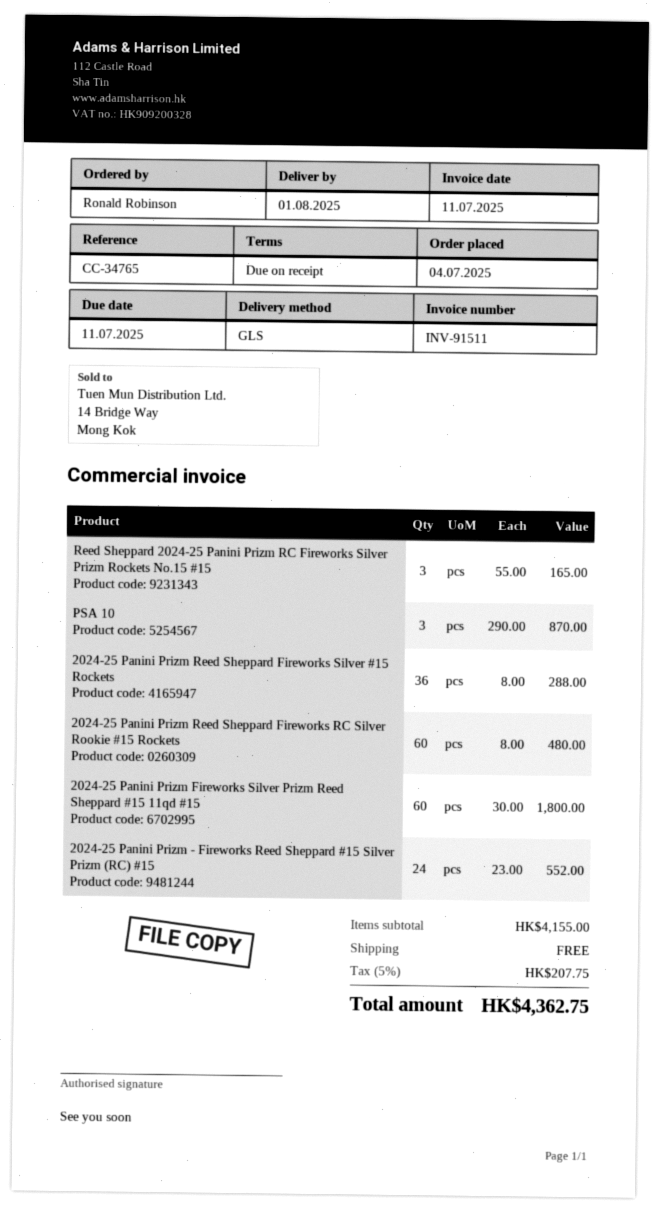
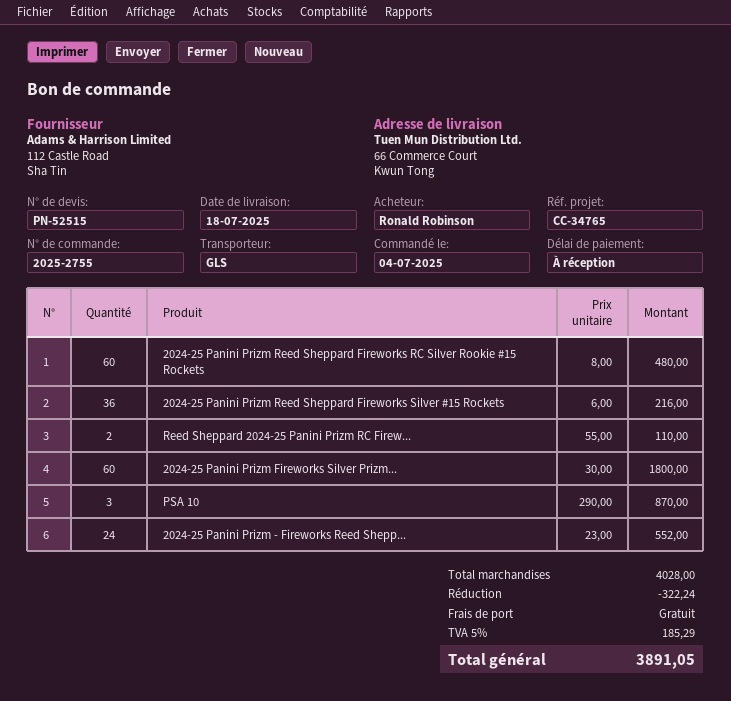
delivery date: 2025-08-01 -> 2025-07-18
Reed Sheppard 2024-25 Panini Prizm RC Fireworks Silver Prizm Rockets No.15 #15: 3 x 55.00 = 165.00 -> 2 x 55.00 = 110.00
2024-25 Panini Prizm Reed Sheppard Fireworks Silver #15 Rockets: 36 x 8.00 = 288.00 -> 36 x 6.00 = 216.00
subtotal: 4155.00 -> 4028.00
discount: none -> 322.24
tax: 5% = 207.75 -> 5% = 185.29
total: 4362.75 -> 3891.05

